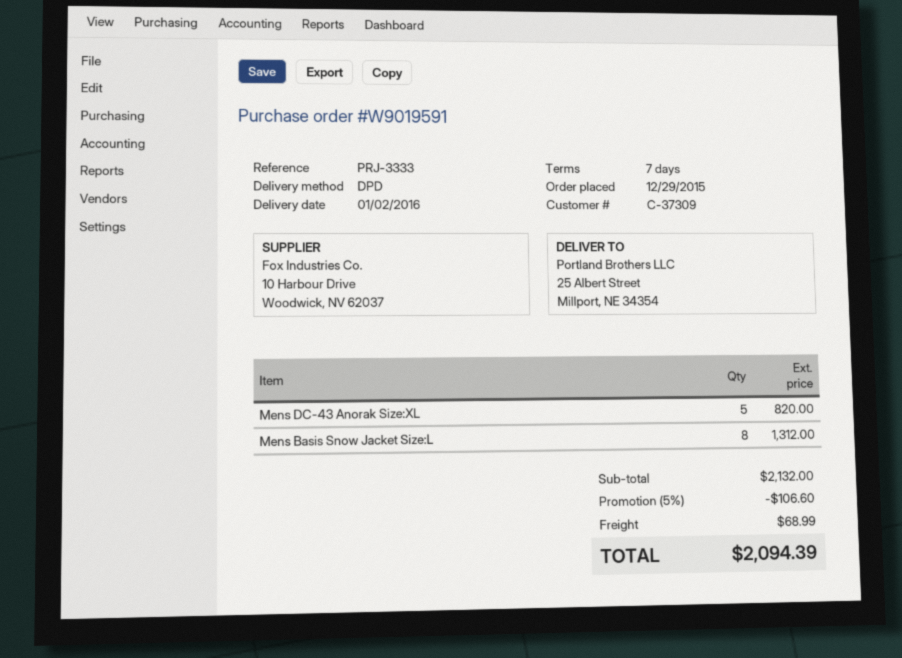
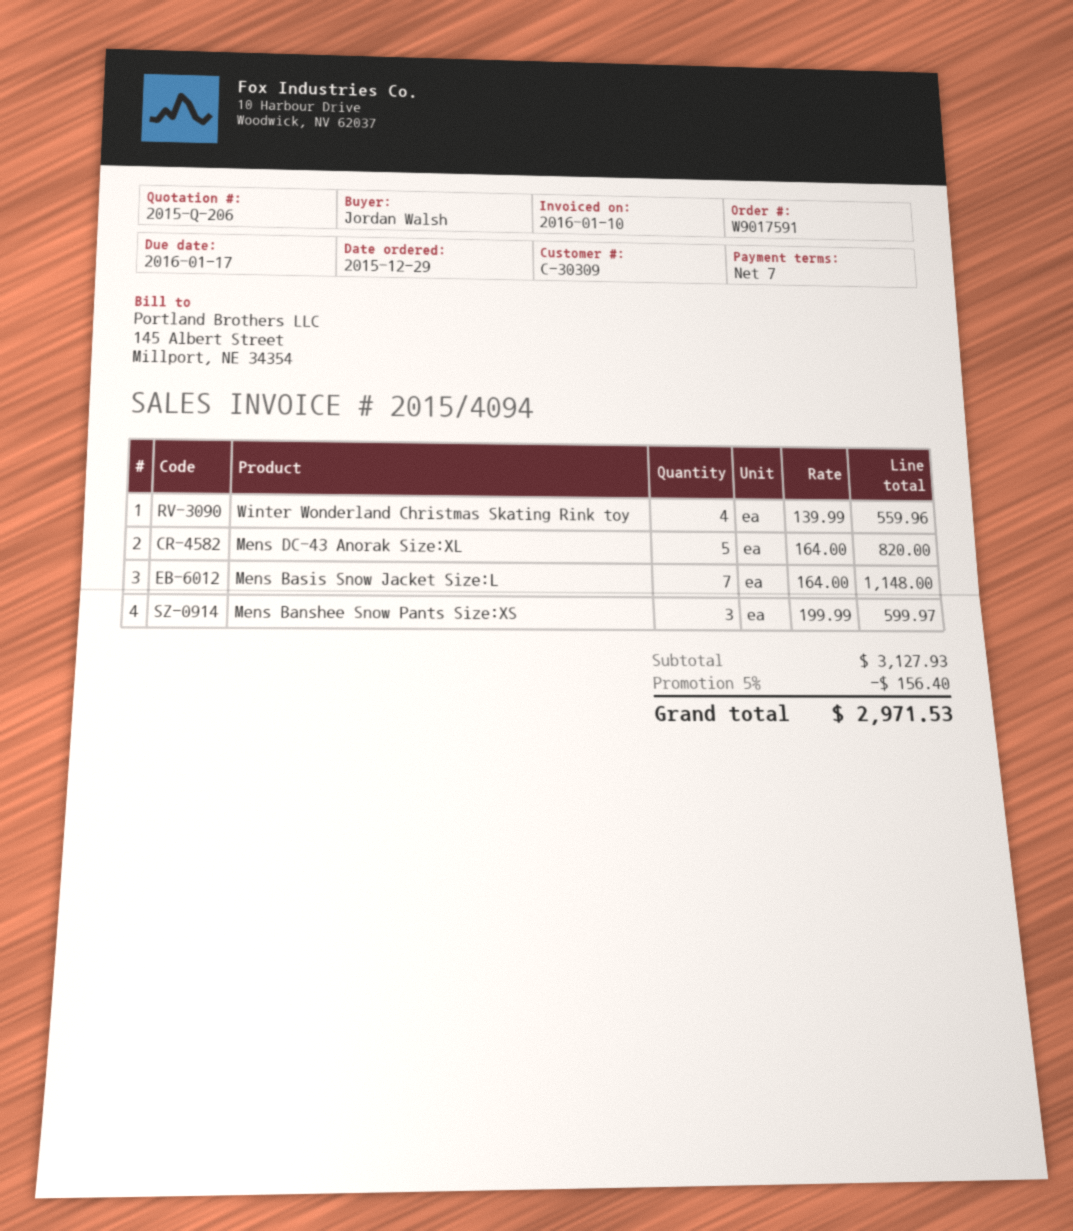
order number: W9019591 -> W9017591
customer number: C-37309 -> C-30309
Mens Basis Snow Jacket Size:L: 8 for 1312.00 -> 7 for 1148.00
Winter Wonderland Christmas Skating Rink toy: none -> 4 for 559.96
Mens Banshee Snow Pants Size:XS: none -> 3 for 599.97
subtotal: 2132.00 -> 3127.93
discount: 5% = 106.60 -> 5% = 156.40
shipping: 68.99 -> none
total: 2094.39 -> 2971.53

